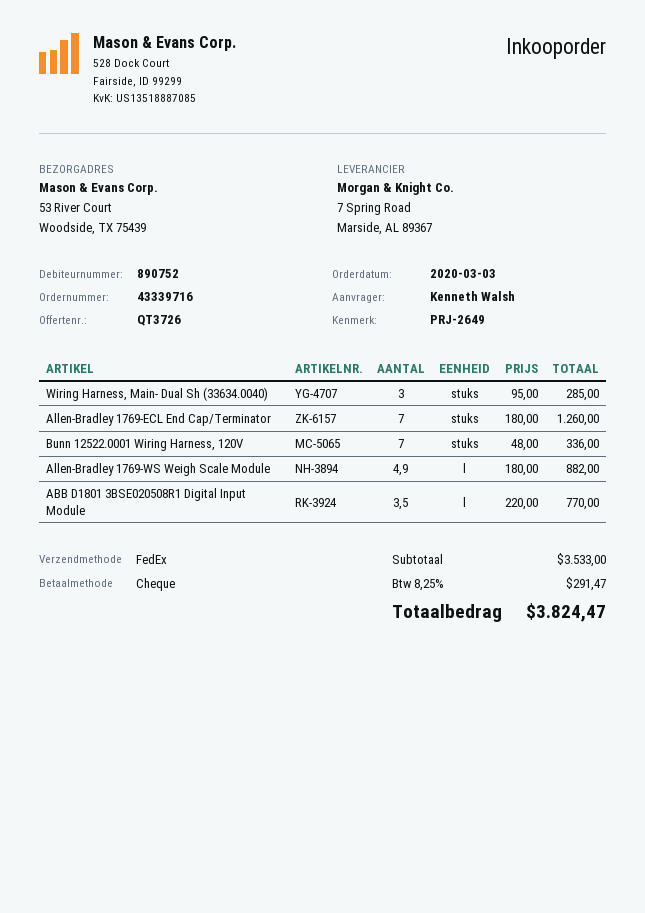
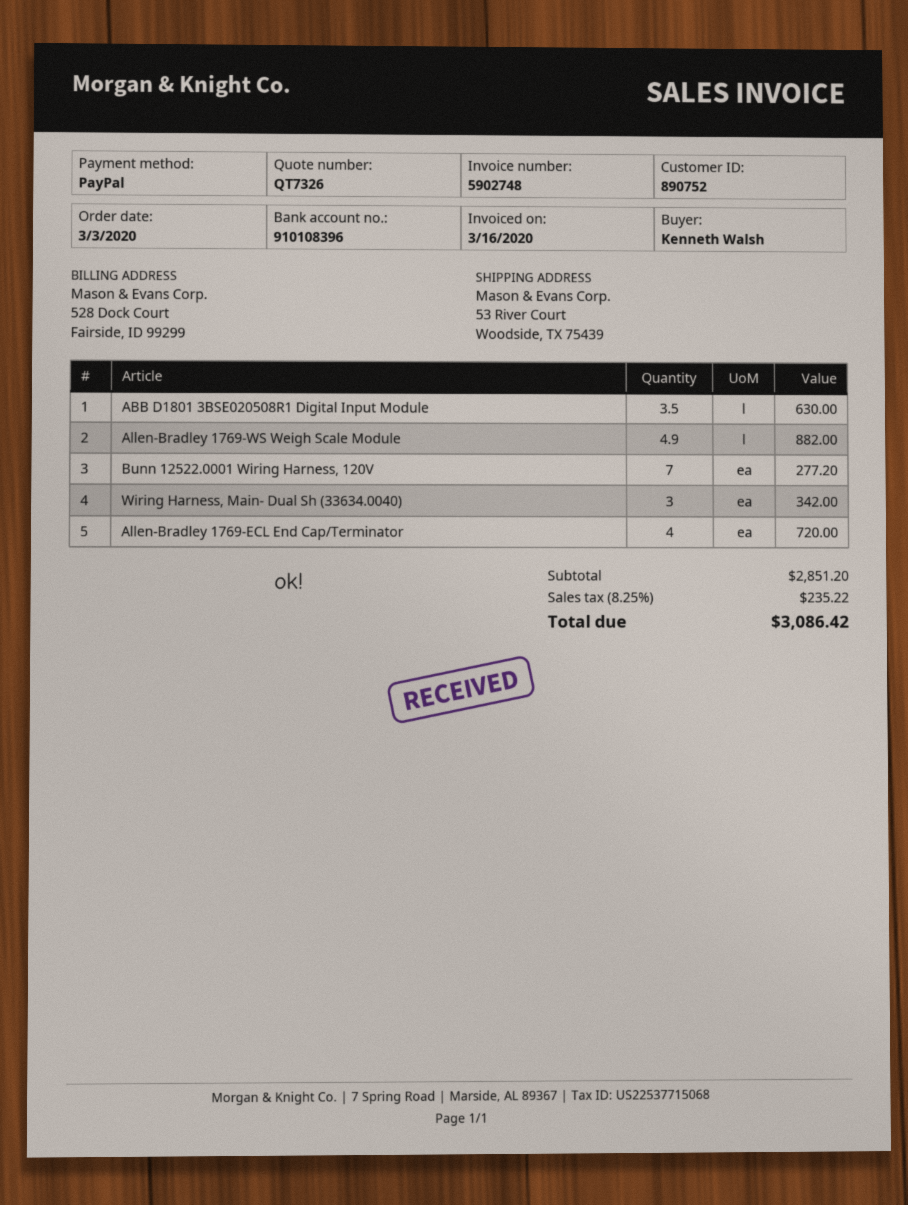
quote number: QT3726 -> QT7326
payment method: cheque -> PayPal
Wiring Harness, Main- Dual Sh (33634.0040): 3 for 285.00 -> 3 for 342.00
Allen-Bradley 1769-ECL End Cap/Terminator: 7 for 1260.00 -> 4 for 720.00
Bunn 12522.0001 Wiring Harness, 120V: 7 for 336.00 -> 7 for 277.20
ABB D1801 3BSE020508R1 Digital Input Module: 3.5 for 770.00 -> 3.5 for 630.00
subtotal: 3533.00 -> 2851.20
tax: 8.25% = 291.47 -> 8.25% = 235.22
total: 3824.47 -> 3086.42

